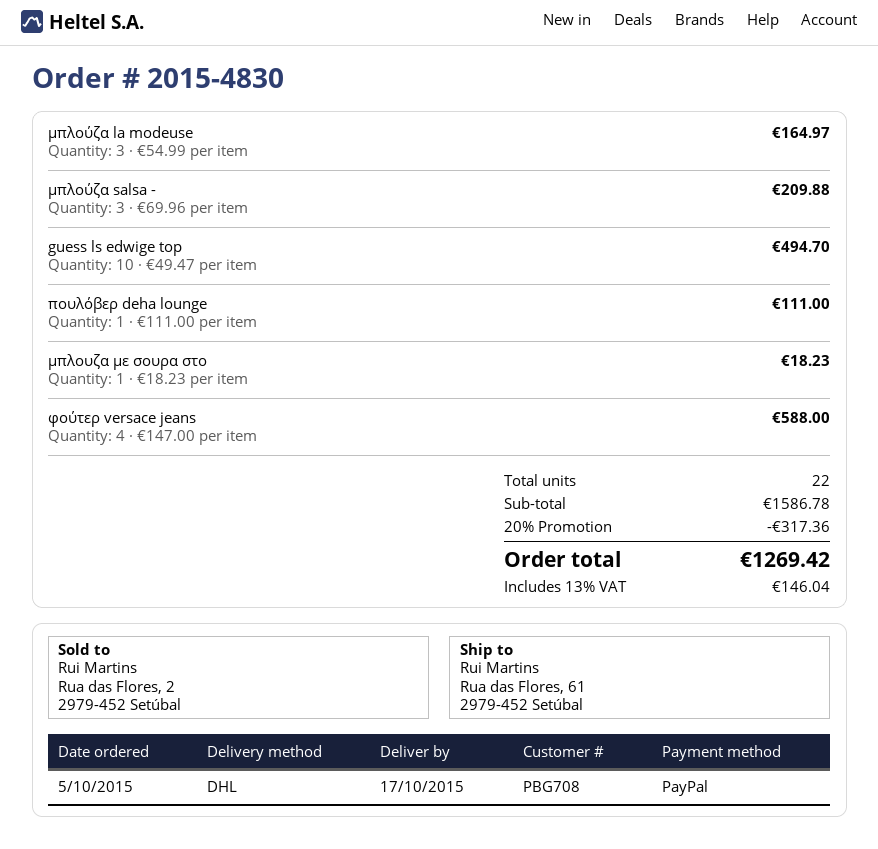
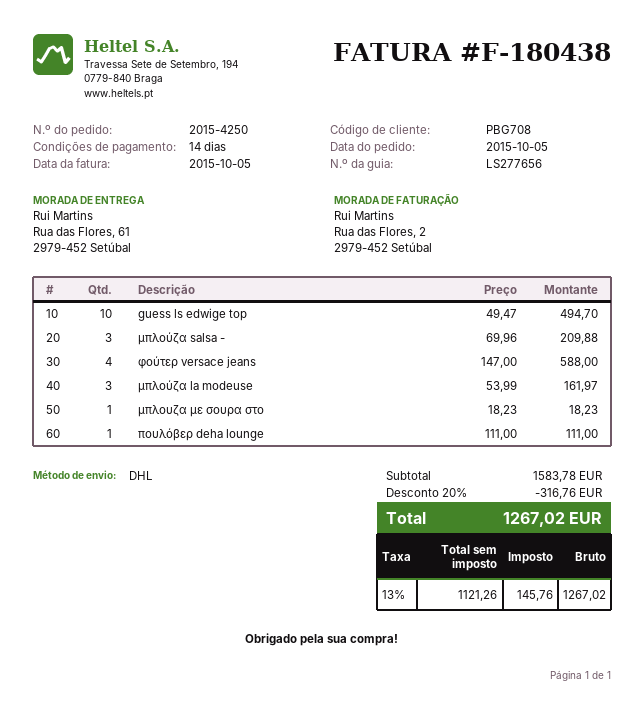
order number: 2015-4830 -> 2015-4250
μπλούζα la modeuse: 3 x 54.99 = 164.97 -> 3 x 53.99 = 161.97
subtotal: 1586.78 -> 1583.78
discount: 20% = 317.36 -> 20% = 316.76
tax: 13% = 146.04 -> 13% = 145.76
total: 1269.42 -> 1267.02

